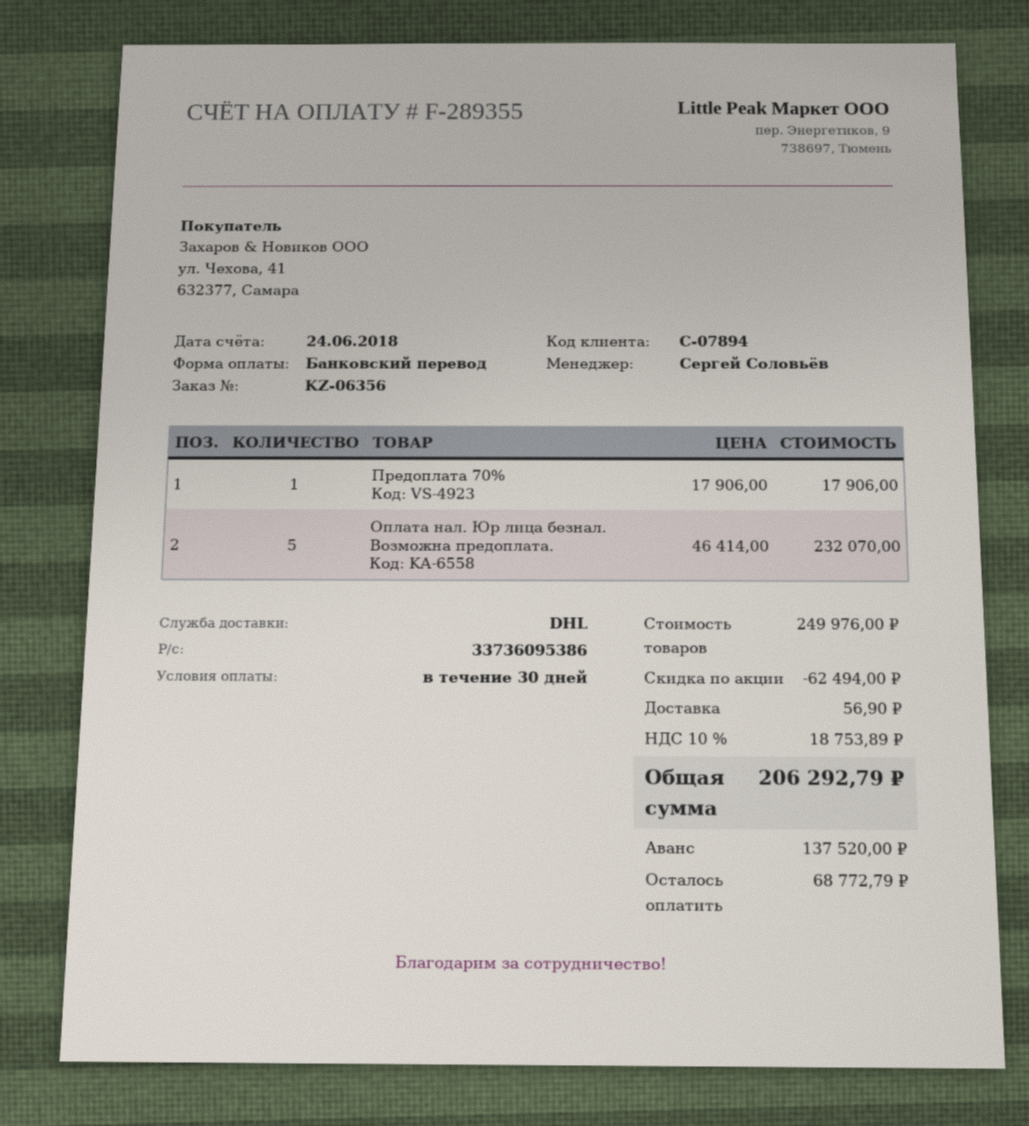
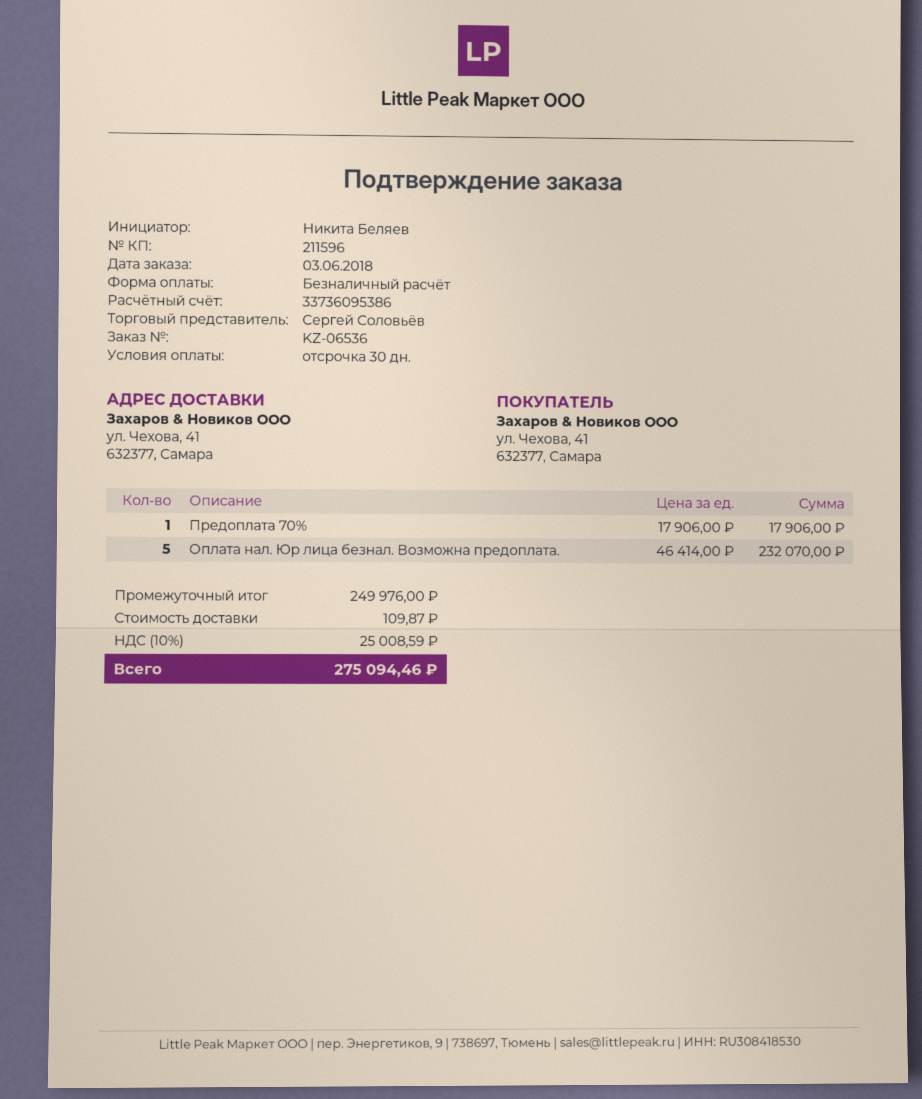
order number: KZ-06356 -> KZ-06536
discount: 62494.00 -> none
shipping: 56.90 -> 109.87
tax: 10% = 18753.89 -> 10% = 25008.59
total: 206292.79 -> 275094.46

